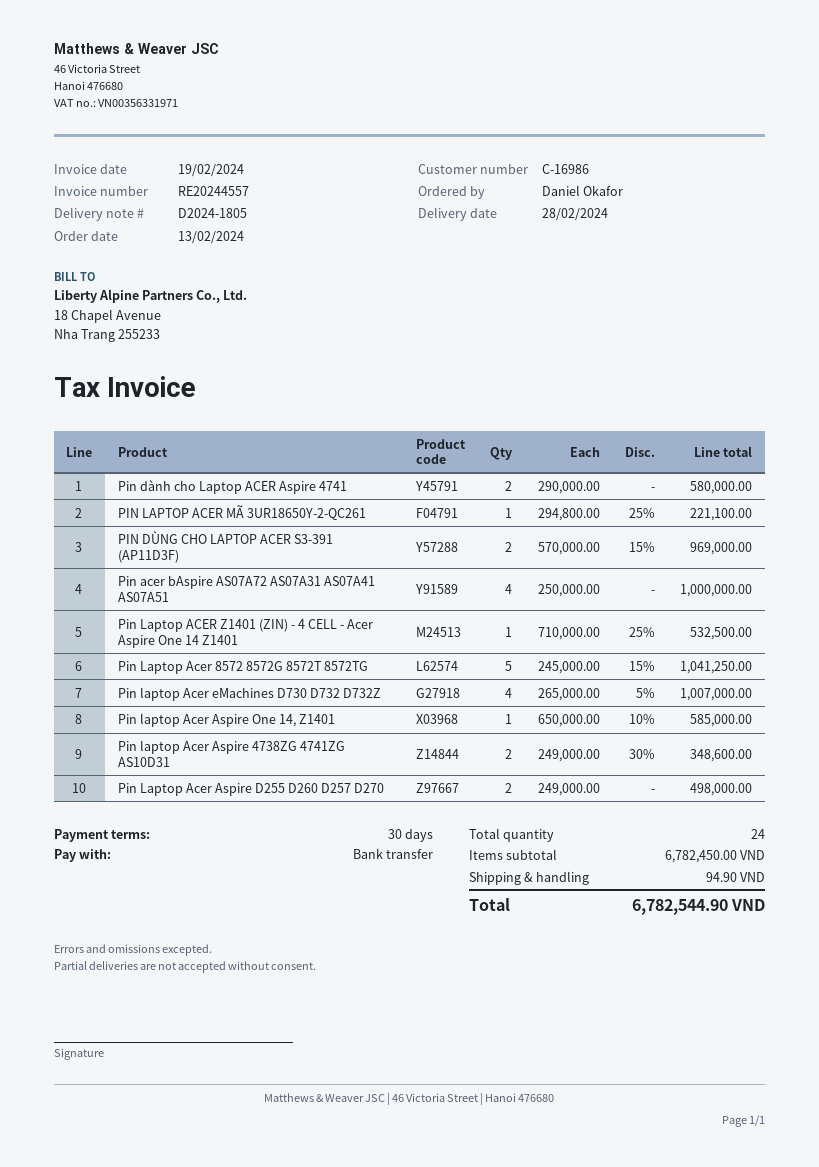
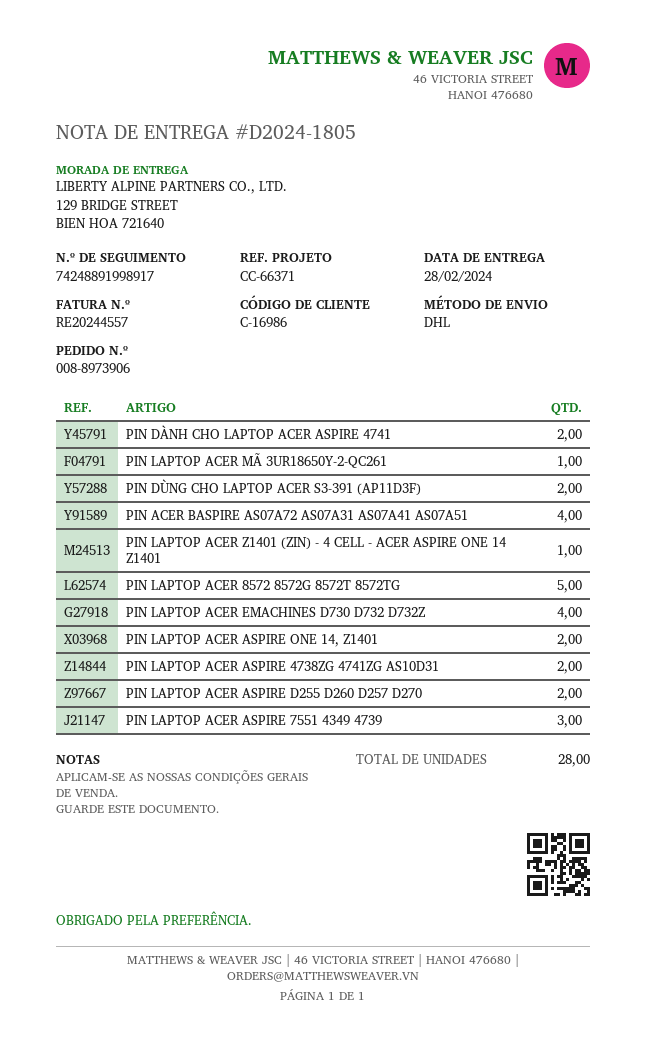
Pin laptop Acer Aspire One 14, Z1401: 1 -> 2
PIN LAPTOP ACER ASPIRE 7551 4349 4739: none -> 3
total quantity: 24 -> 28

